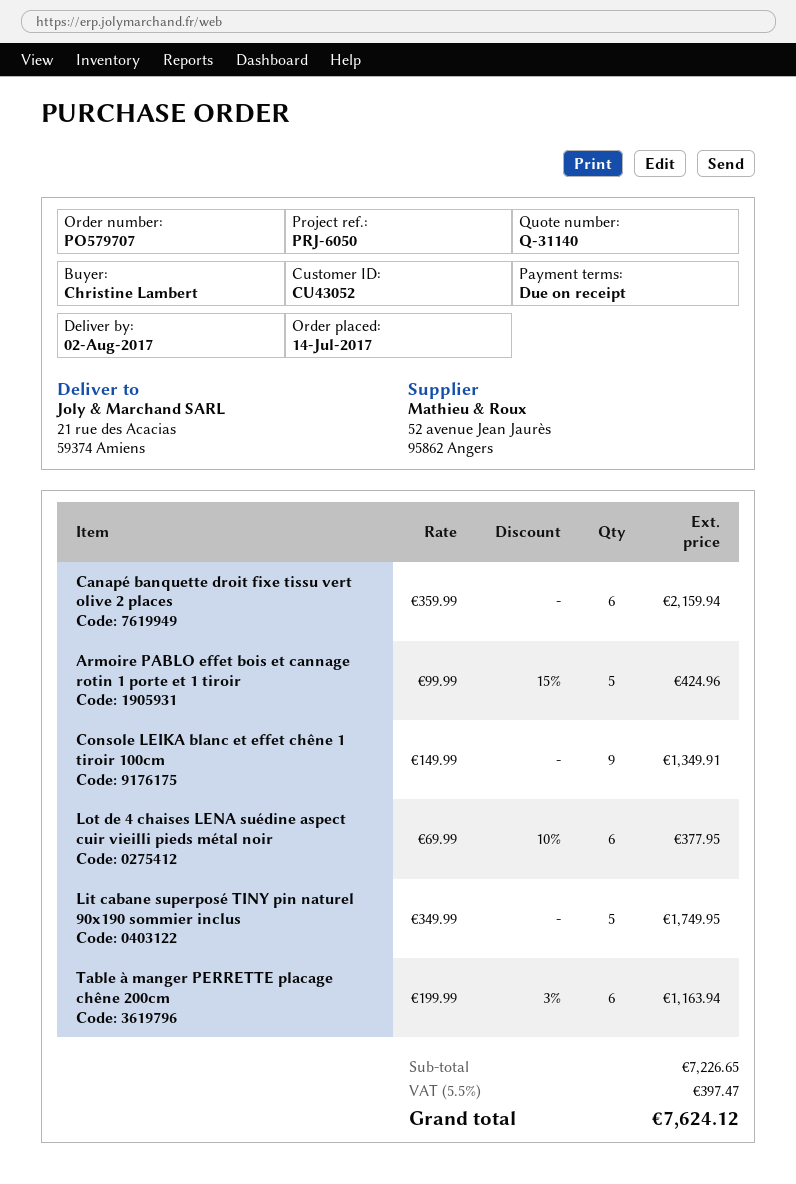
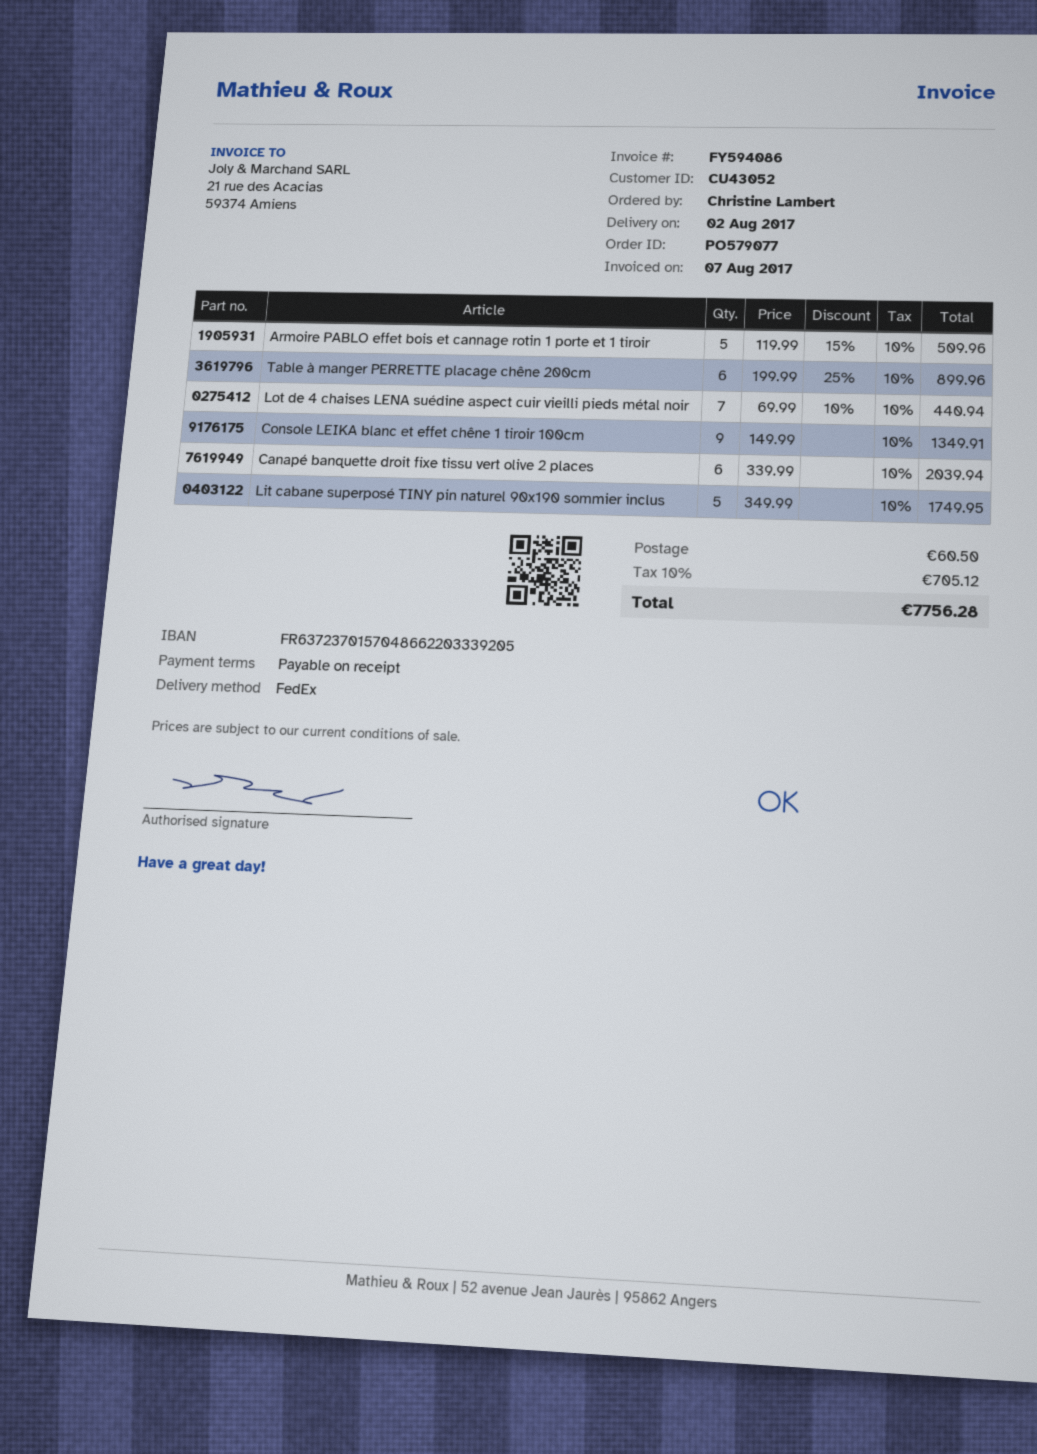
order number: PO579707 -> PO579077
Canapé banquette droit fixe tissu vert olive 2 places: 6 x 359.99 = 2159.94 -> 6 x 339.99 = 2039.94
Armoire PABLO effet bois et cannage rotin 1 porte et 1 tiroir: 5 x 99.99 - 15% = 424.96 -> 5 x 119.99 - 15% = 509.96
Lot de 4 chaises LENA suédine aspect cuir vieilli pieds métal noir: 6 x 69.99 - 10% = 377.95 -> 7 x 69.99 - 10% = 440.94
Table à manger PERRETTE placage chêne 200cm: 6 x 199.99 - 3% = 1163.94 -> 6 x 199.99 - 25% = 899.96
shipping: none -> 60.50
tax: 5.5% = 397.47 -> 10% = 705.12
total: 7624.12 -> 7756.28

